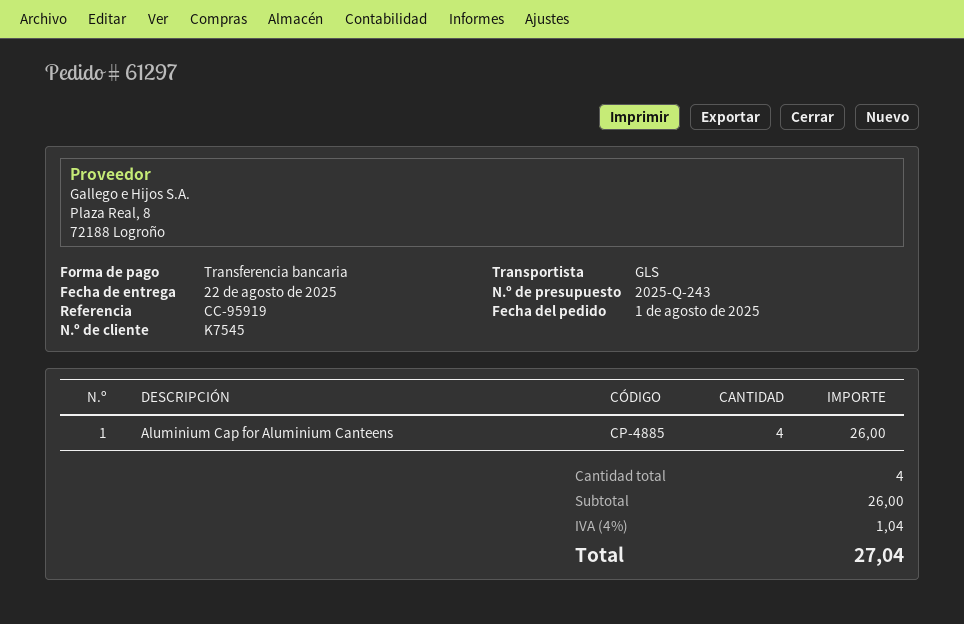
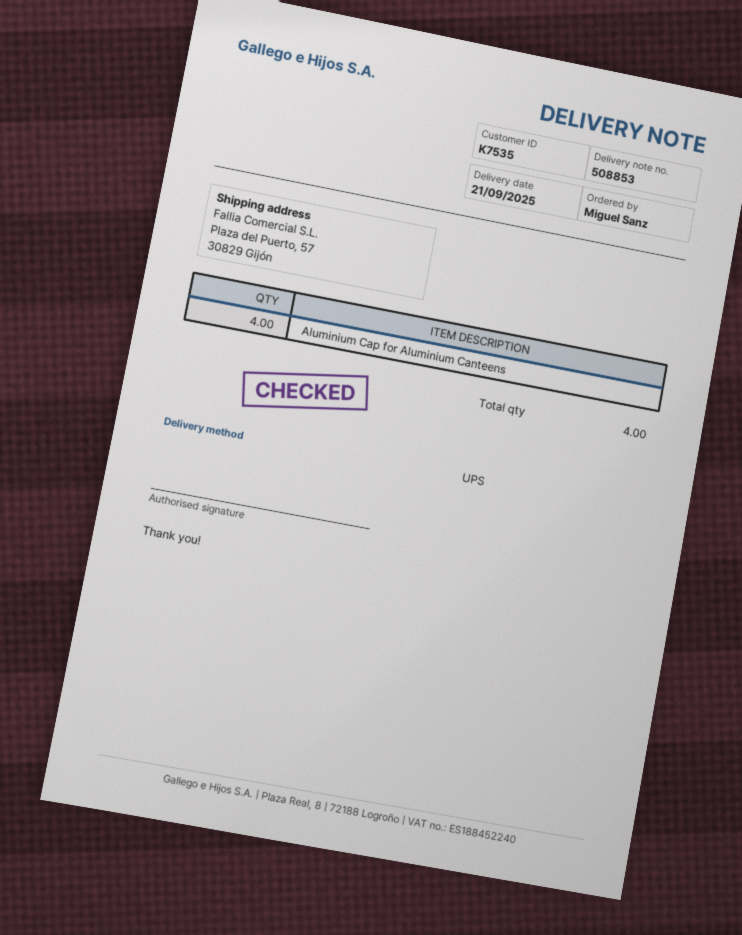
delivery date: 2025-08-22 -> 2025-09-21
customer number: K7545 -> K7535
shipping method: GLS -> UPS

